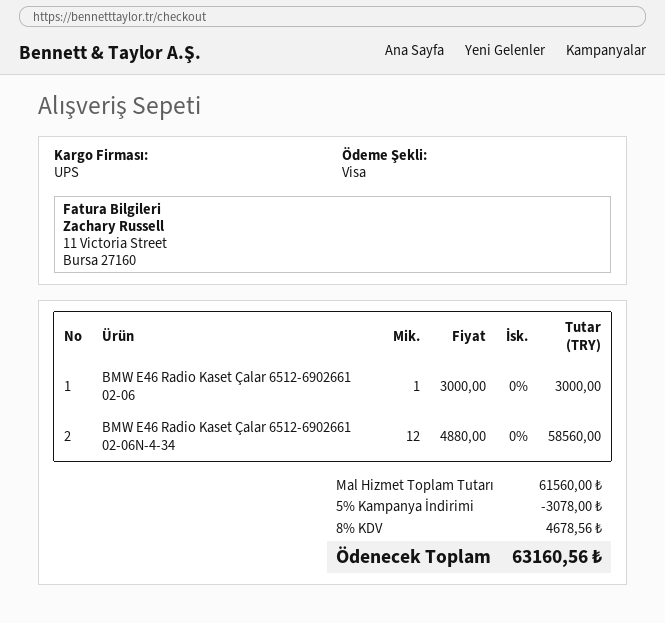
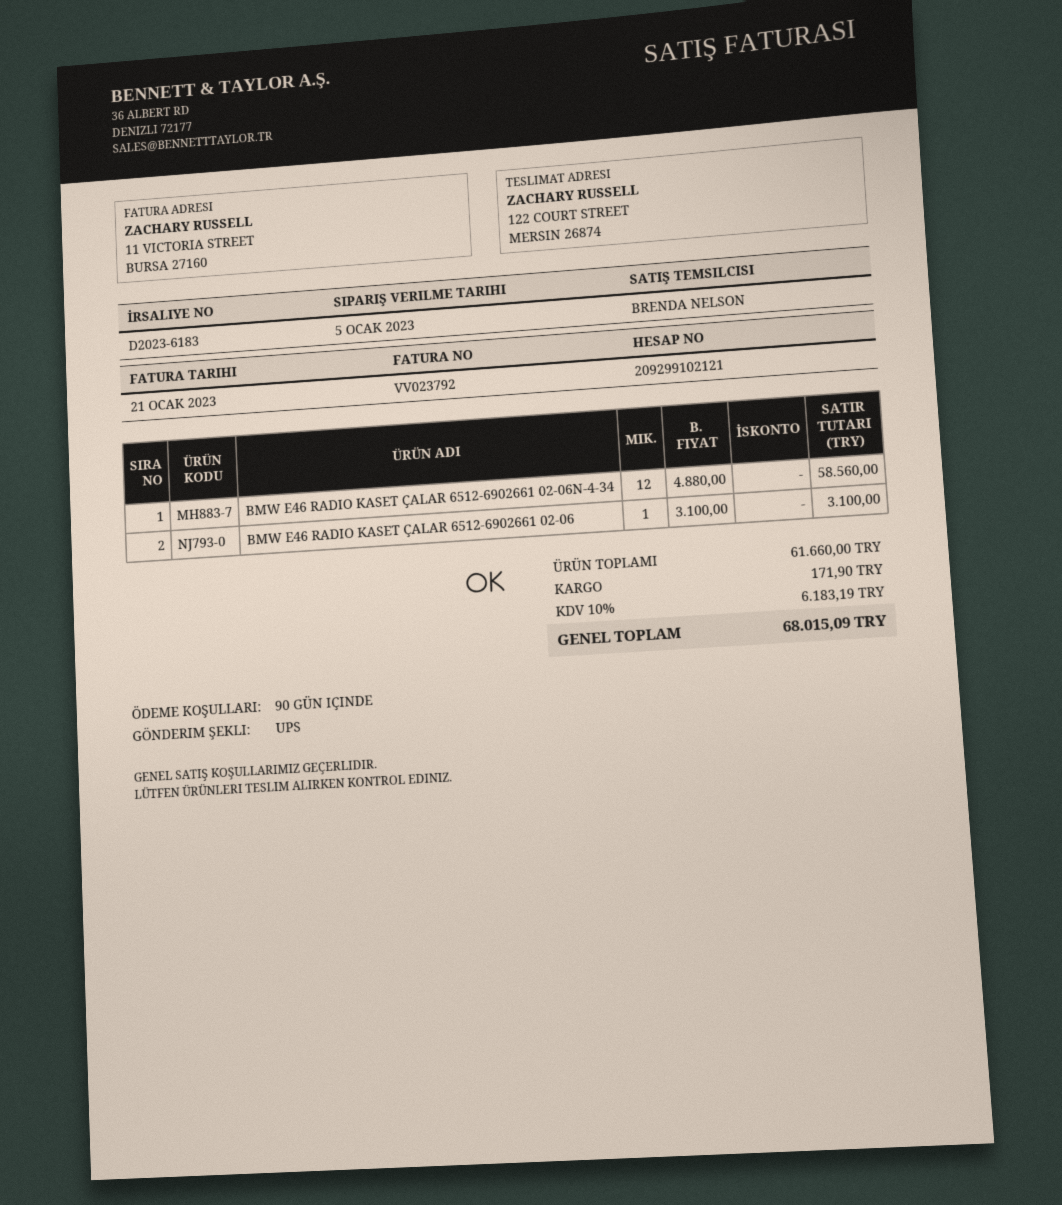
BMW E46 Radio Kaset Çalar 6512-6902661 02-06: 1 x 3000.00 = 3000.00 -> 1 x 3100.00 = 3100.00
subtotal: 61560.00 -> 61660.00
discount: 5% = 3078.00 -> none
shipping: none -> 171.90
tax: 8% = 4678.56 -> 10% = 6183.19
total: 63160.56 -> 68015.09

